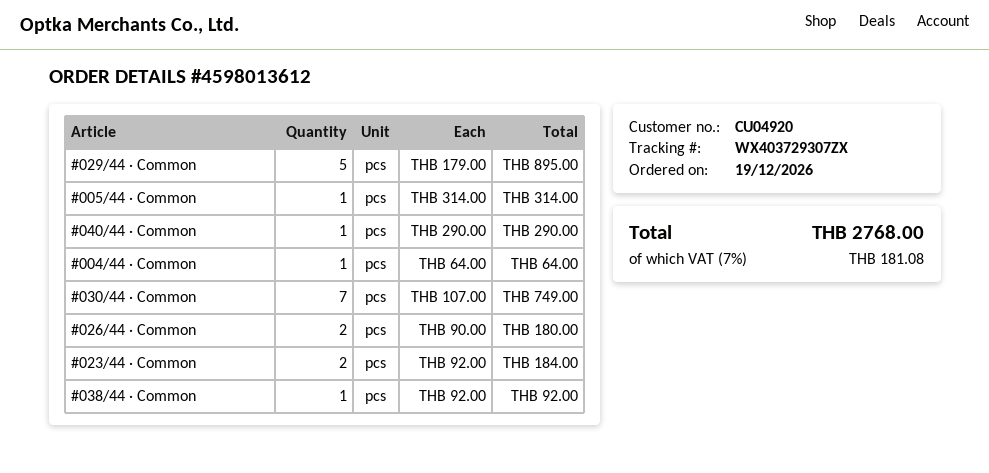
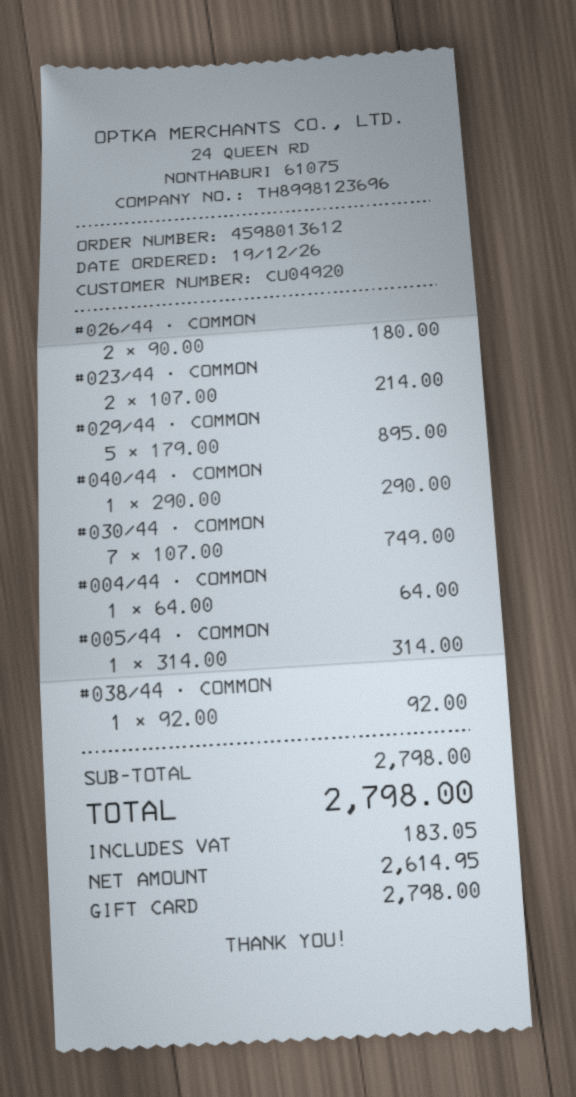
#023/44 · Common: 2 x 92.00 = 184.00 -> 2 x 107.00 = 214.00
tax: 181.08 -> 183.05
total: 2768.00 -> 2798.00

